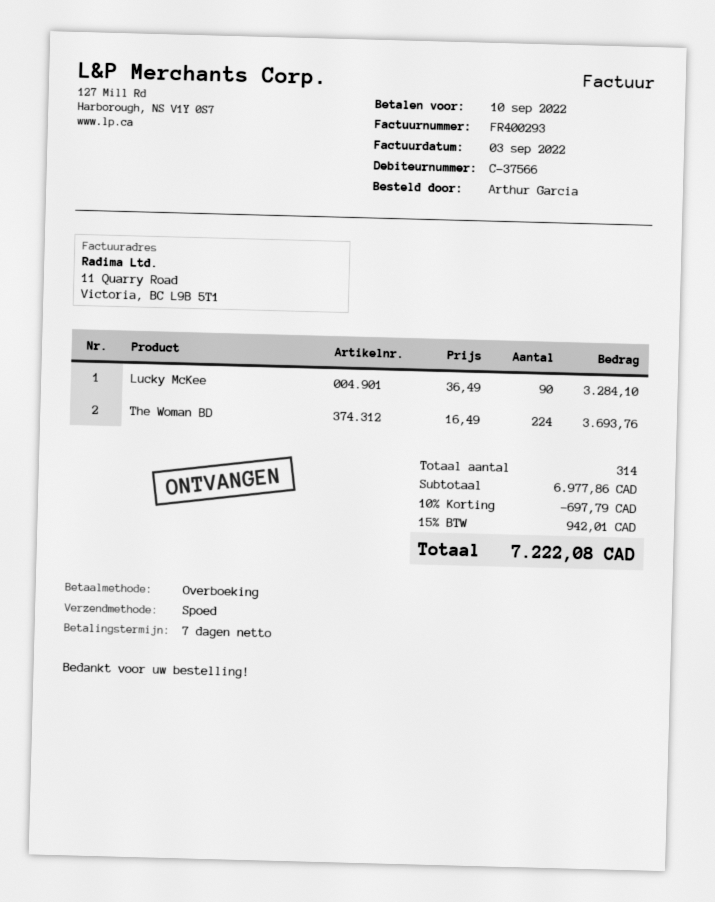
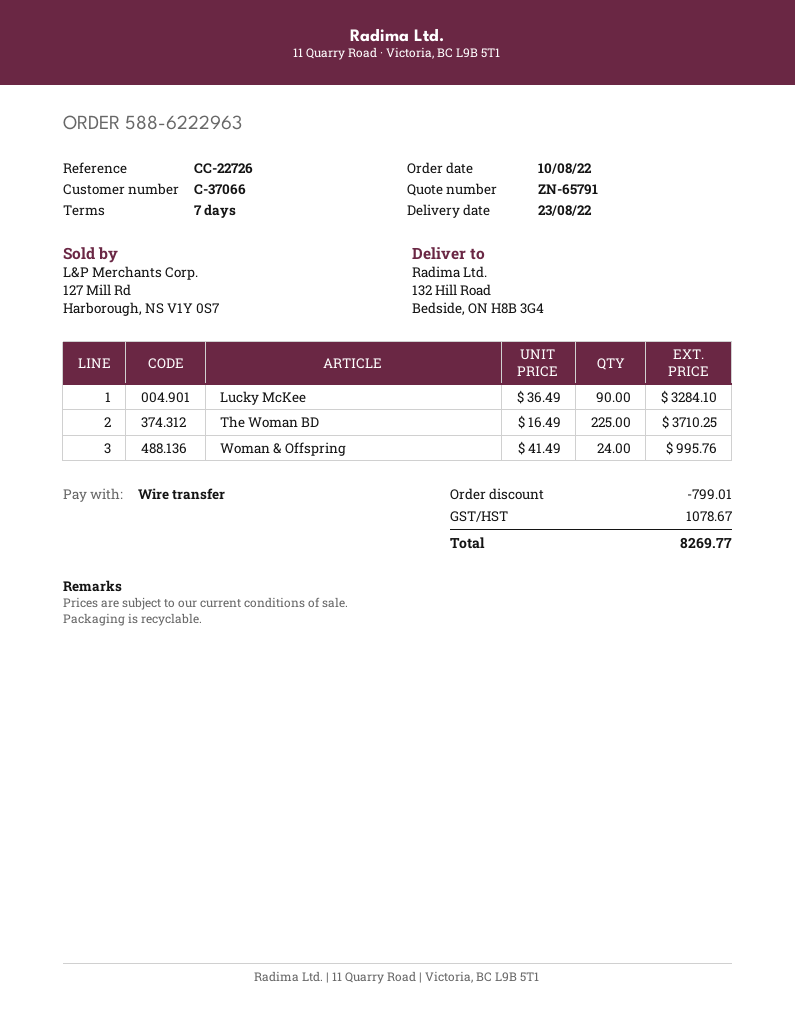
customer number: C-37566 -> C-37066
The Woman BD: 224 x 16.49 = 3693.76 -> 225 x 16.49 = 3710.25
Woman & Offspring: none -> 24 x 41.49 = 995.76
discount: 697.79 -> 799.01
tax: 942.01 -> 1078.67
total: 7222.08 -> 8269.77

